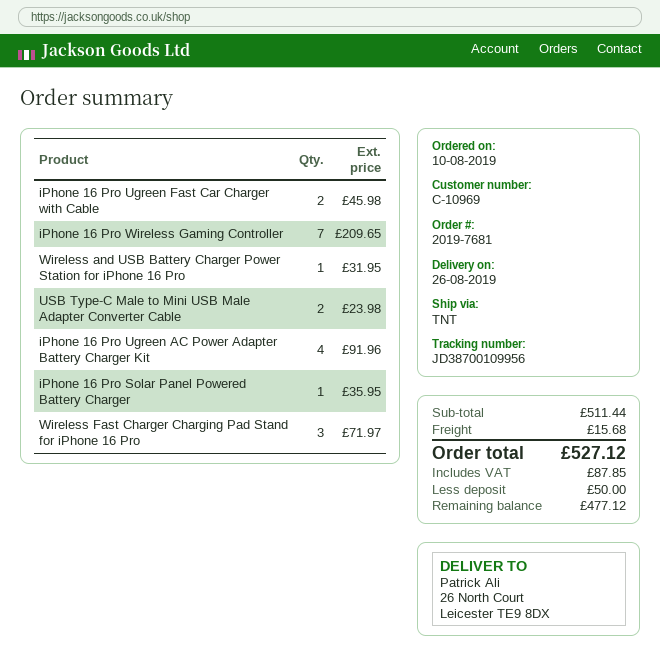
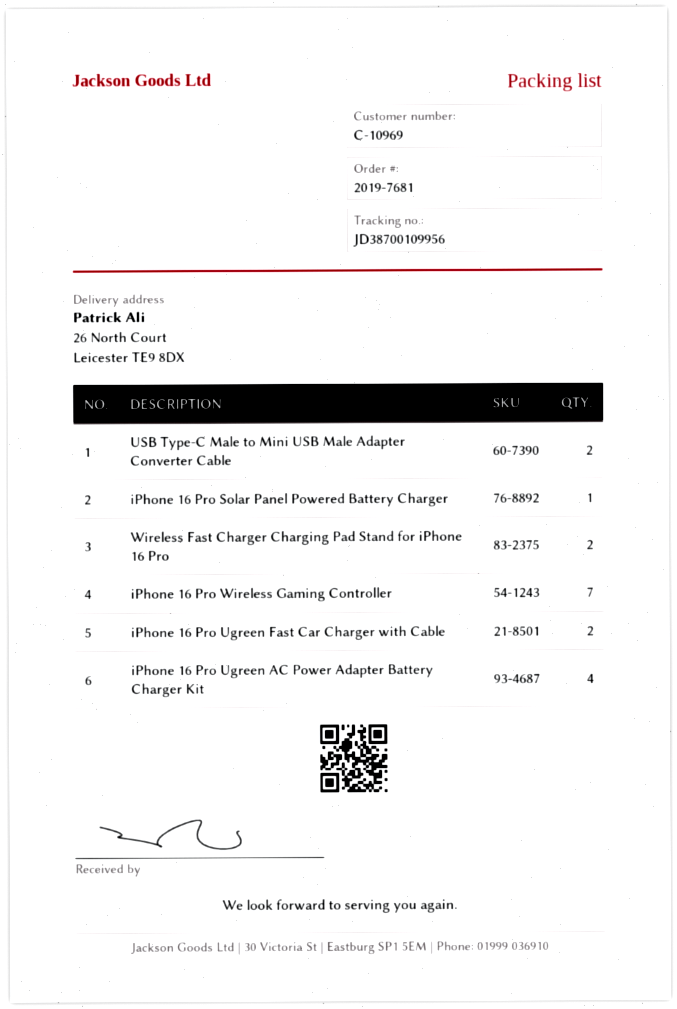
Wireless and USB Battery Charger Power Station for iPhone 16 Pro: 1 -> none
Wireless Fast Charger Charging Pad Stand for iPhone 16 Pro: 3 -> 2

